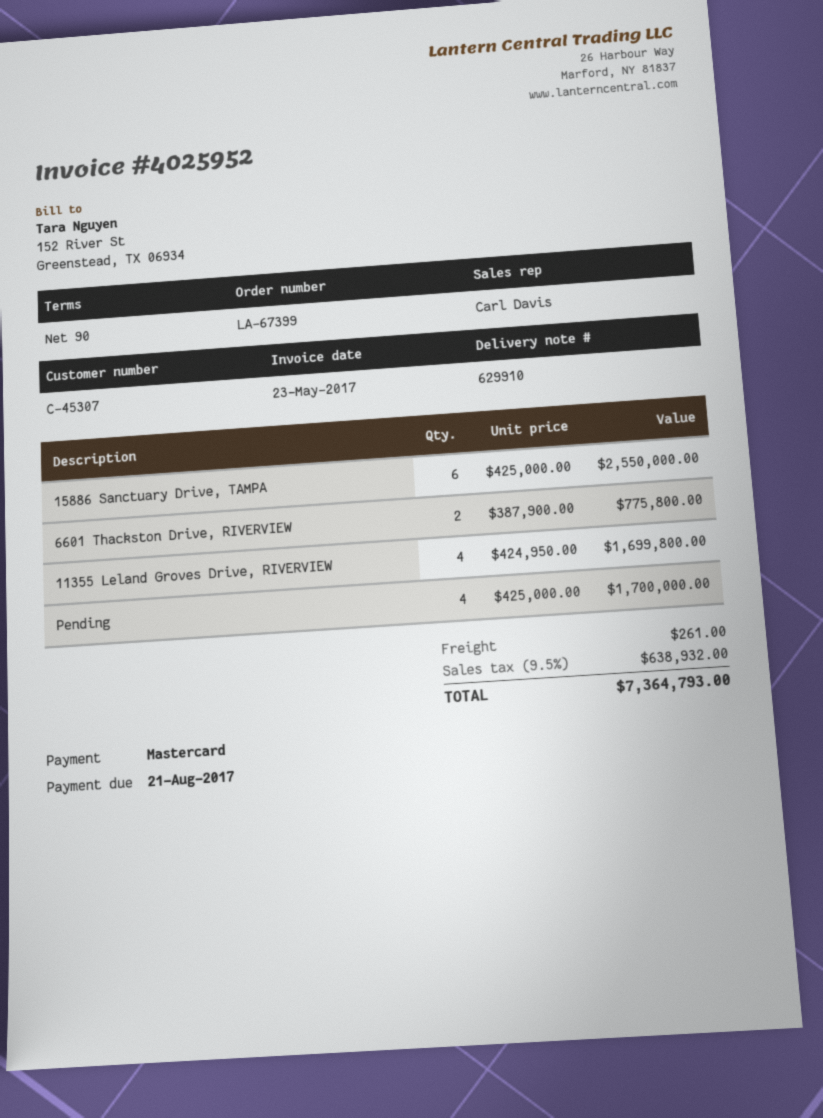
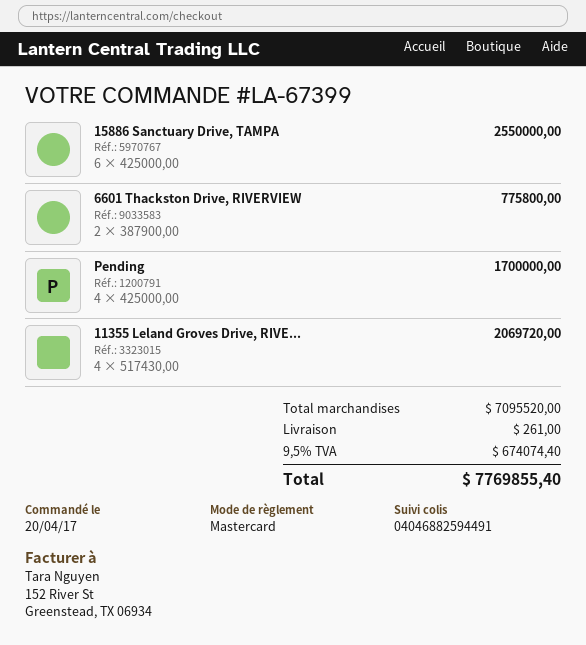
11355 Leland Groves Drive, RIVERVIEW: 4 x 424950.00 = 1699800.00 -> 4 x 517430.00 = 2069720.00
tax: 9.5% = 638932.00 -> 9.5% = 674074.40
total: 7364793.00 -> 7769855.40

